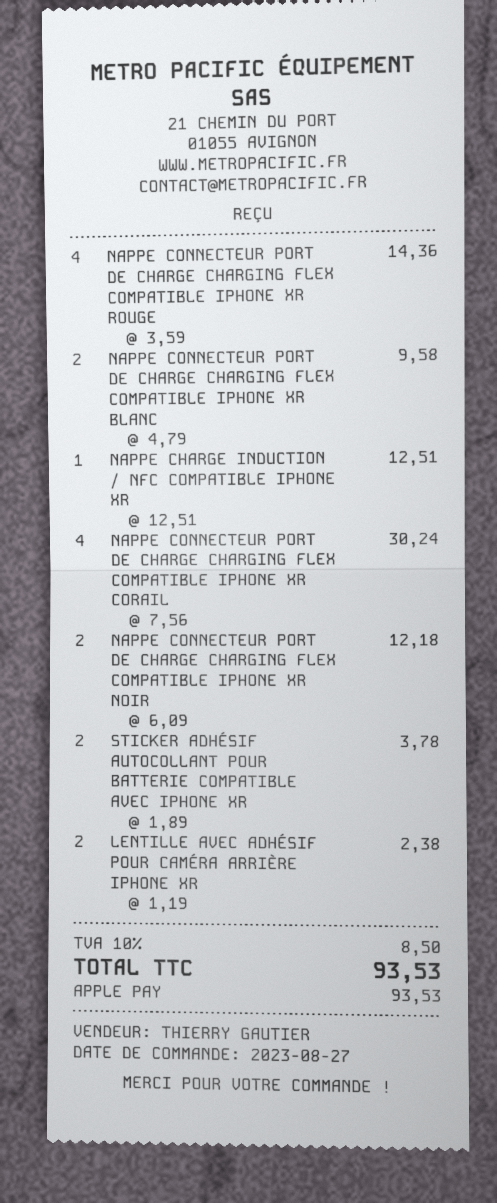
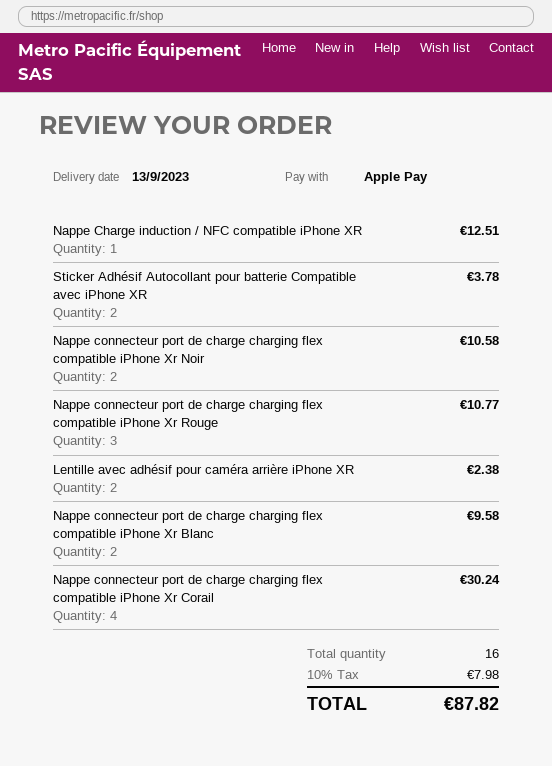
NAPPE CONNECTEUR PORT DE CHARGE CHARGING FLEX COMPATIBLE IPHONE XR ROUGE: 4 for 14.36 -> 3 for 10.77
NAPPE CONNECTEUR PORT DE CHARGE CHARGING FLEX COMPATIBLE IPHONE XR NOIR: 2 for 12.18 -> 2 for 10.58
tax: 10% = 8.50 -> 10% = 7.98
total: 93.53 -> 87.82

